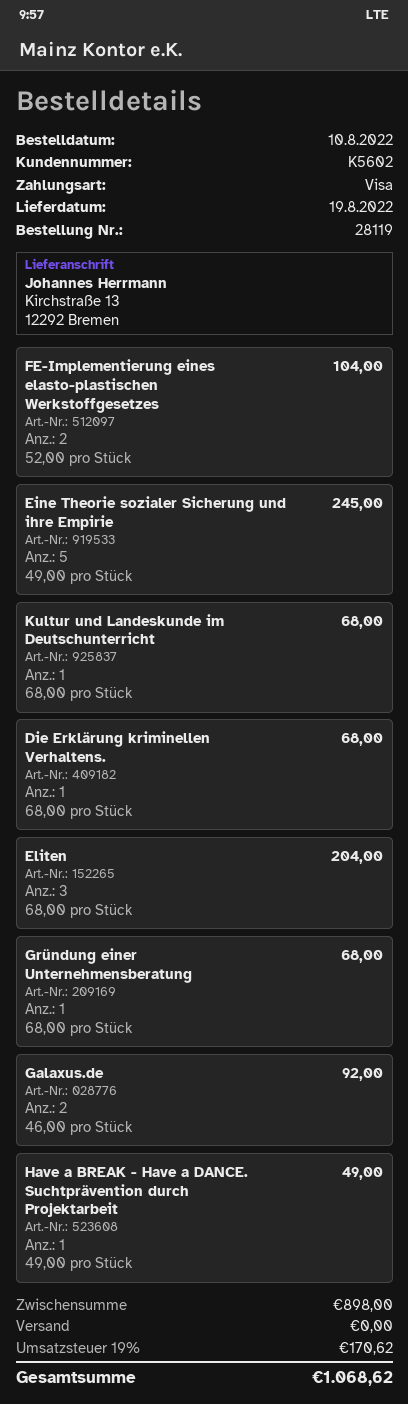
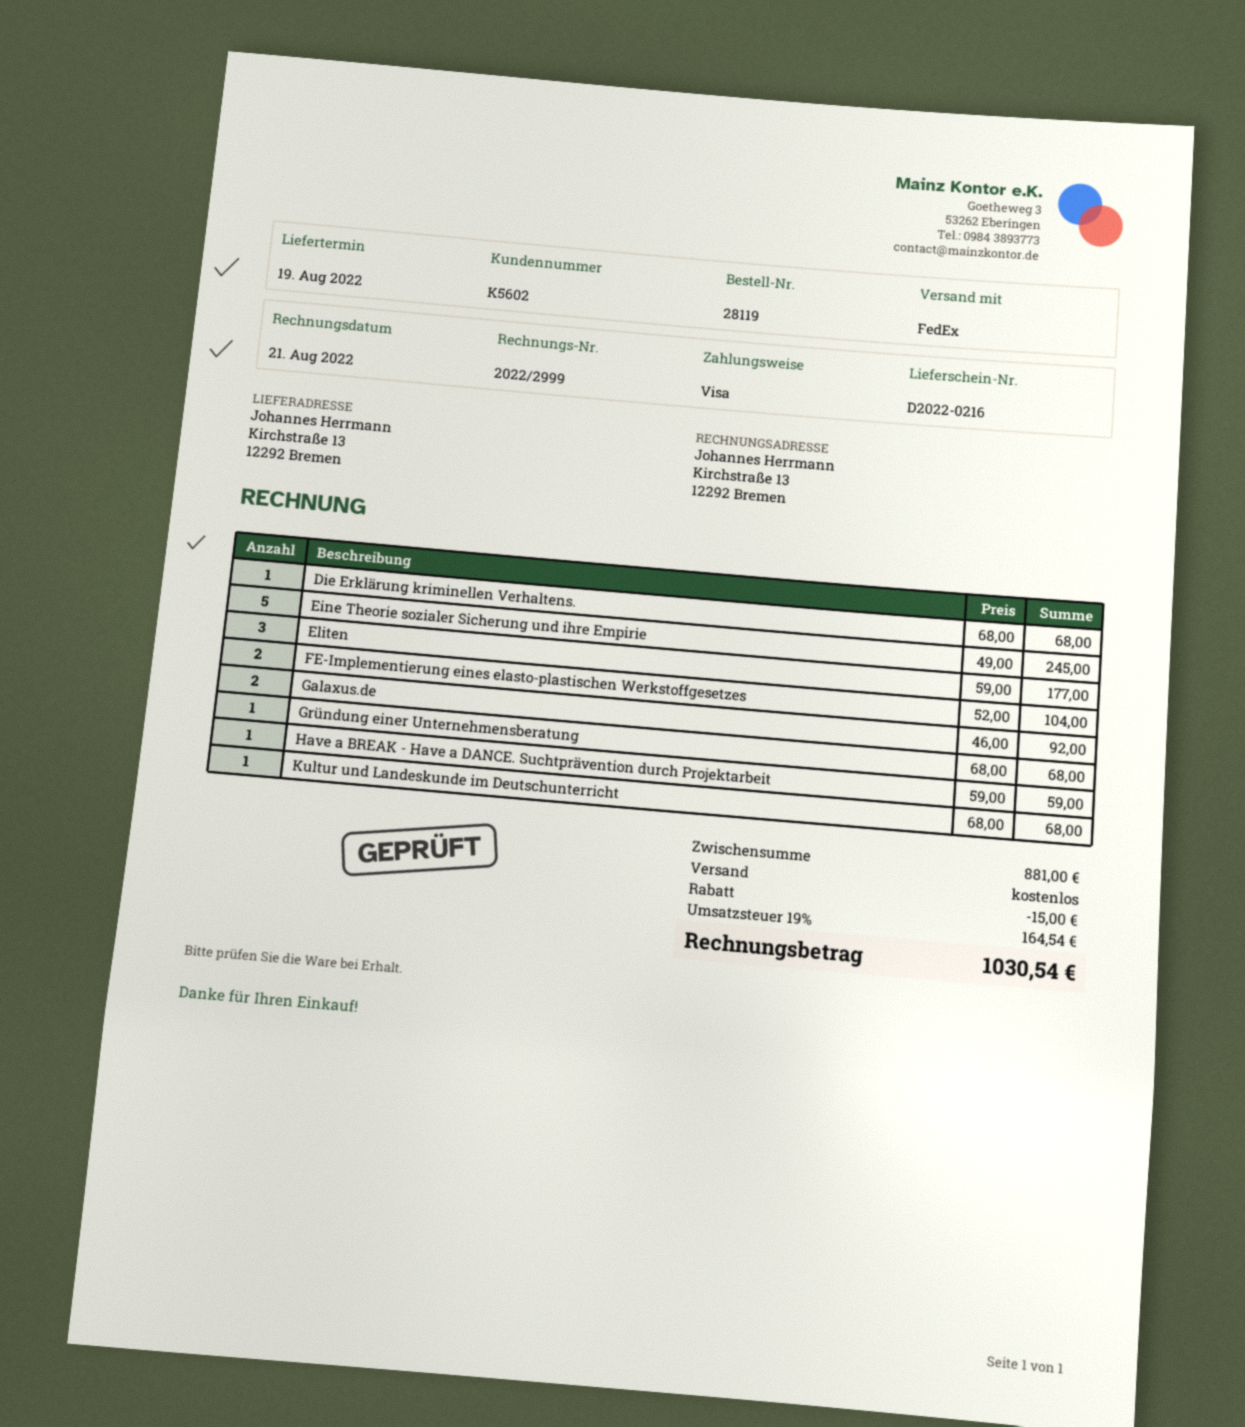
Eliten: 3 x 68.00 = 204.00 -> 3 x 59.00 = 177.00
Have a BREAK - Have a DANCE. Suchtprävention durch Projektarbeit: 1 x 49.00 = 49.00 -> 1 x 59.00 = 59.00
subtotal: 898.00 -> 881.00
discount: none -> 15.00
tax: 19% = 170.62 -> 19% = 164.54
total: 1068.62 -> 1030.54

